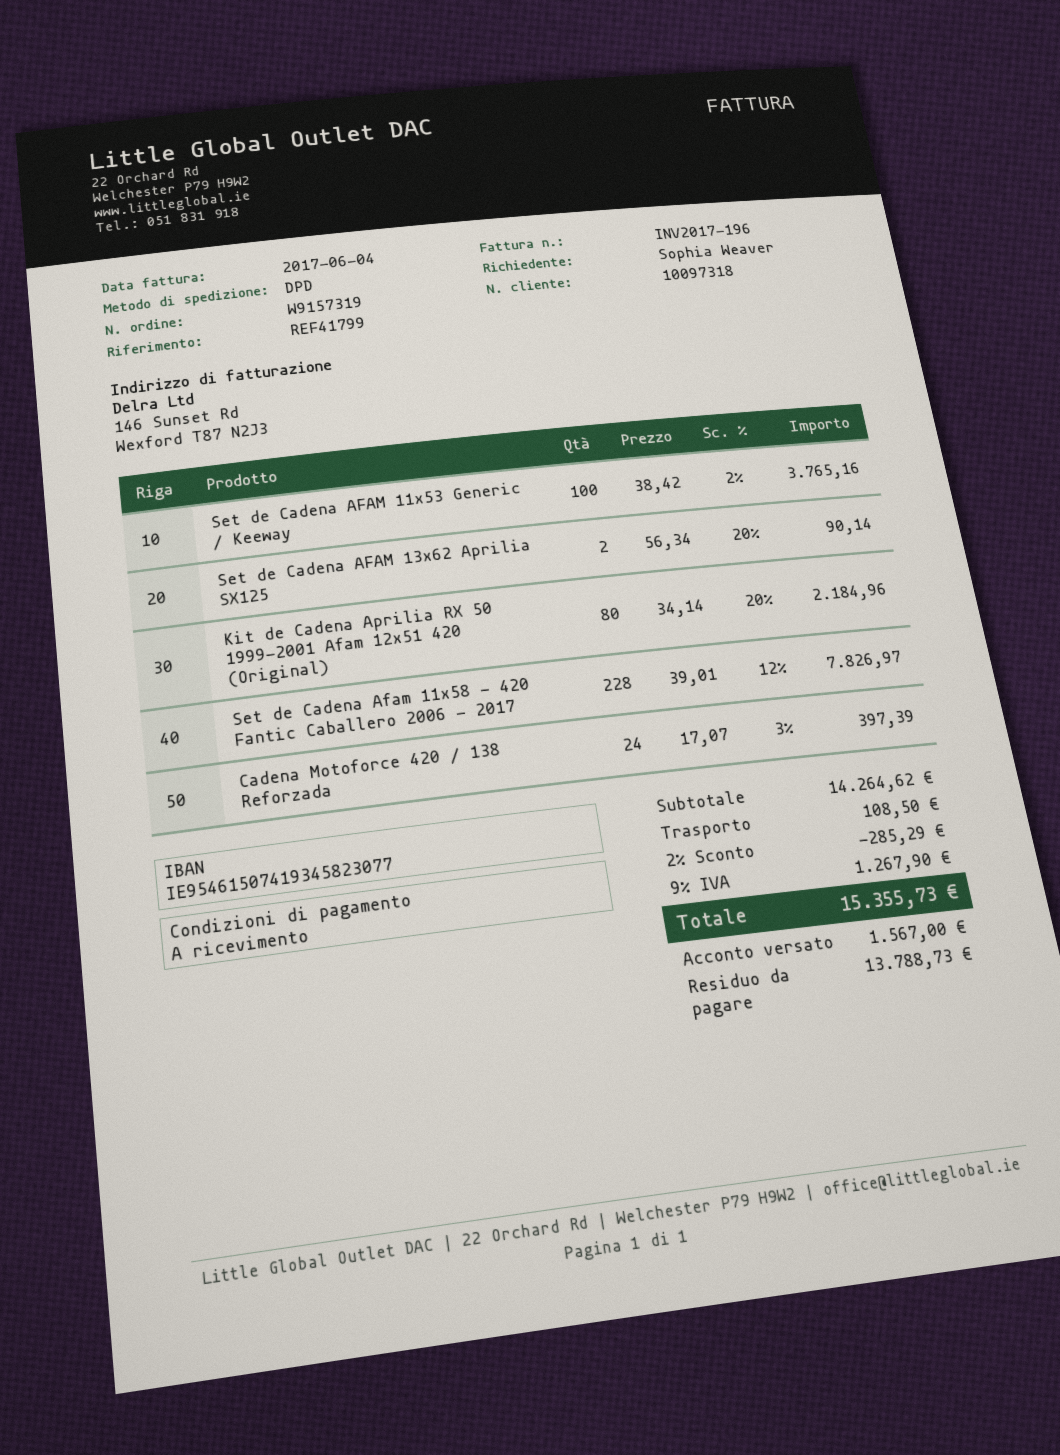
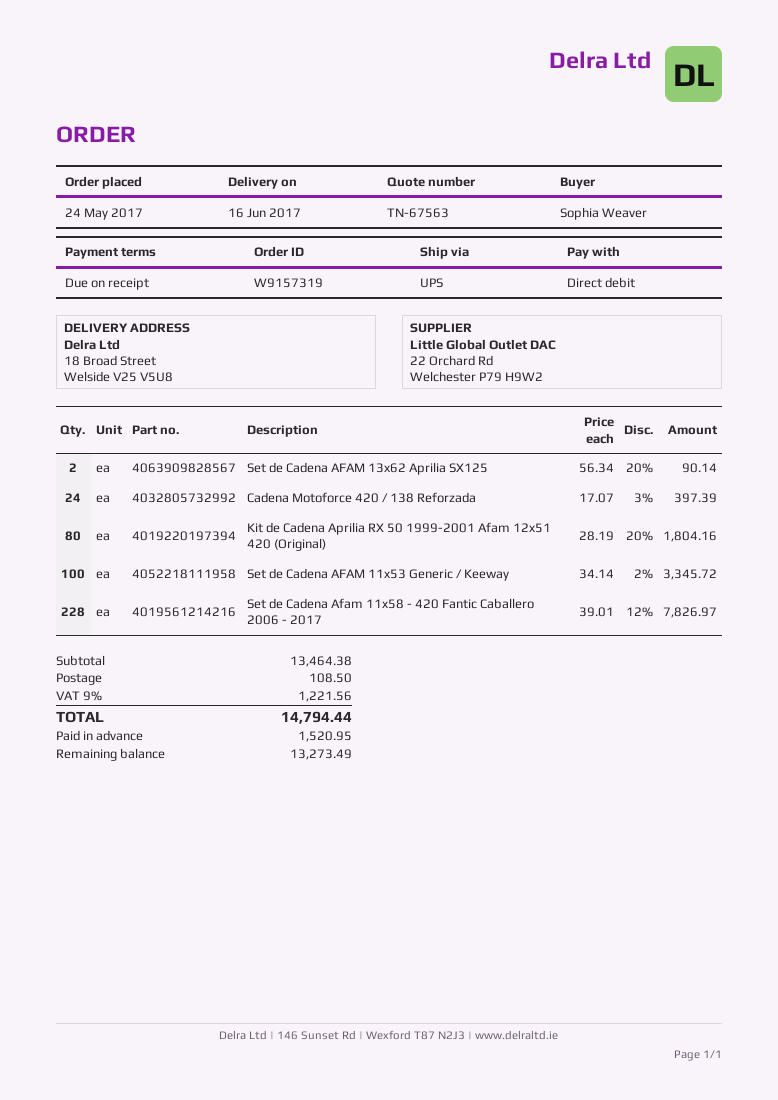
shipping method: DPD -> UPS
Set de Cadena AFAM 11x53 Generic / Keeway: 100 x 38.42 - 2% = 3765.16 -> 100 x 34.14 - 2% = 3345.72
Kit de Cadena Aprilia RX 50 1999-2001 Afam 12x51 420 (Original): 80 x 34.14 - 20% = 2184.96 -> 80 x 28.19 - 20% = 1804.16
subtotal: 14264.62 -> 13464.38
discount: 2% = 285.29 -> none
tax: 9% = 1267.90 -> 9% = 1221.56
total: 15355.73 -> 14794.44
deposit: 1567.00 -> 1520.95
balance: 13788.73 -> 13273.49

